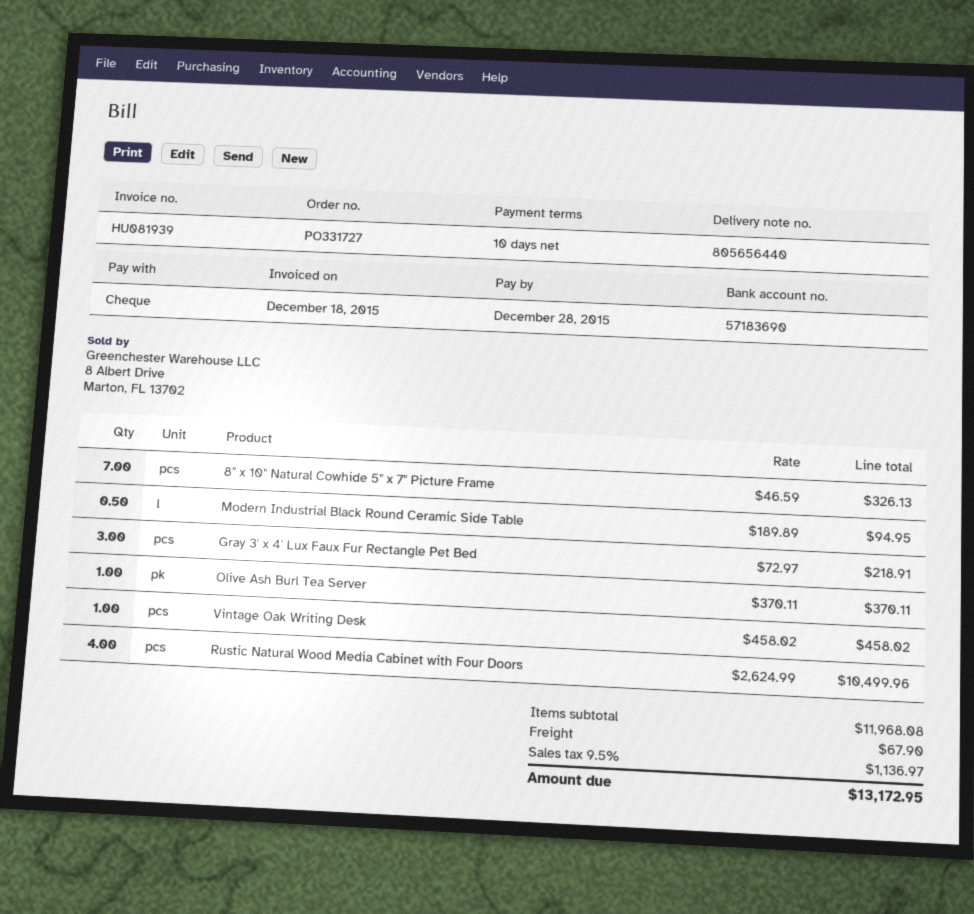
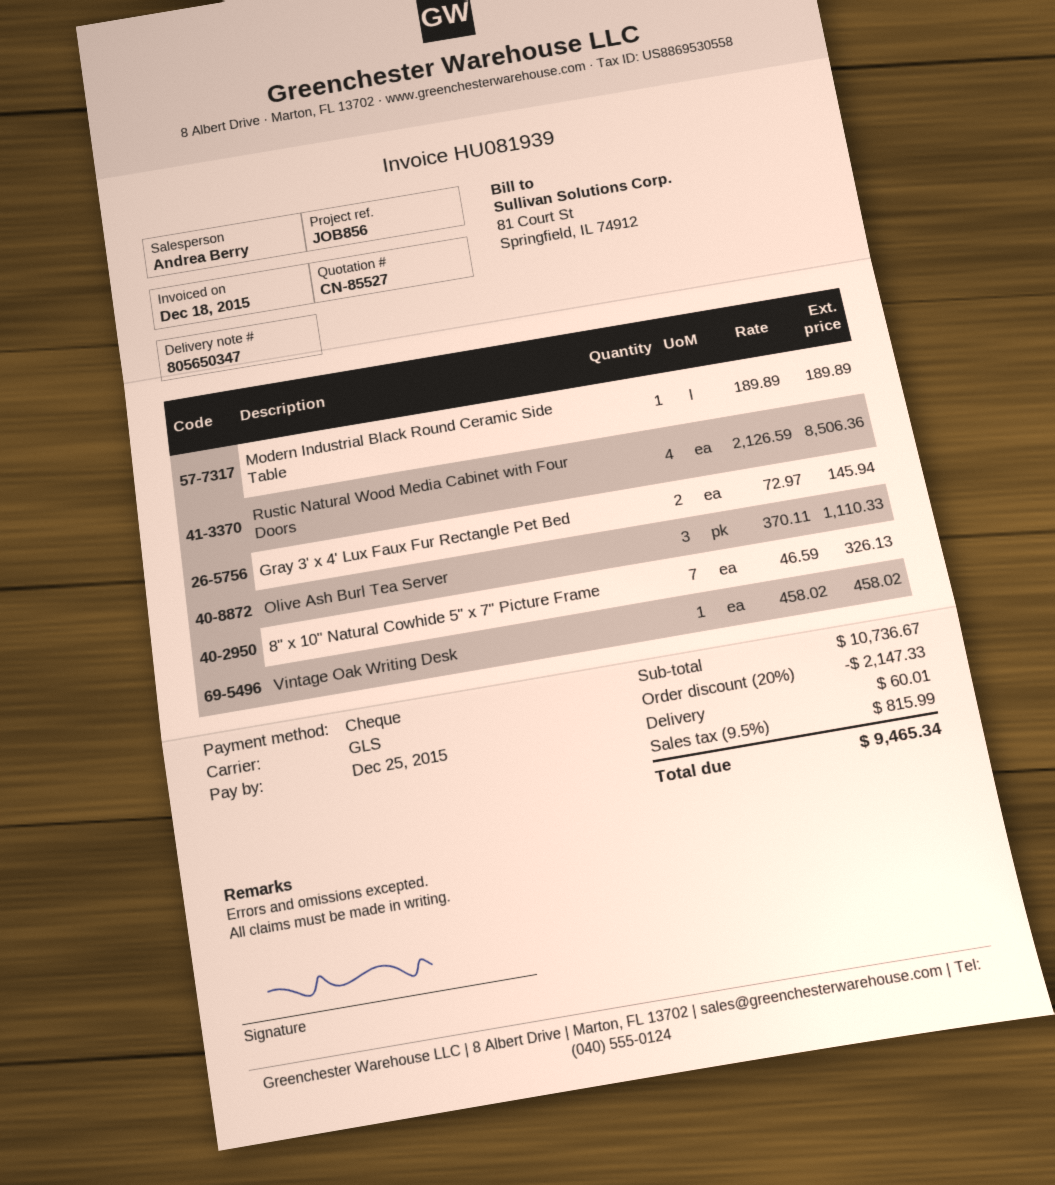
delivery note number: 805656440 -> 805650347
due date: 2015-12-28 -> 2015-12-25
Modern Industrial Black Round Ceramic Side Table: 0.5 x 189.89 = 94.95 -> 1 x 189.89 = 189.89
Gray 3' x 4' Lux Faux Fur Rectangle Pet Bed: 3 x 72.97 = 218.91 -> 2 x 72.97 = 145.94
Olive Ash Burl Tea Server: 1 x 370.11 = 370.11 -> 3 x 370.11 = 1110.33
Rustic Natural Wood Media Cabinet with Four Doors: 4 x 2624.99 = 10499.96 -> 4 x 2126.59 = 8506.36
subtotal: 11968.08 -> 10736.67
discount: none -> 20% = 2147.33
shipping: 67.90 -> 60.01
tax: 9.5% = 1136.97 -> 9.5% = 815.99
total: 13172.95 -> 9465.34

